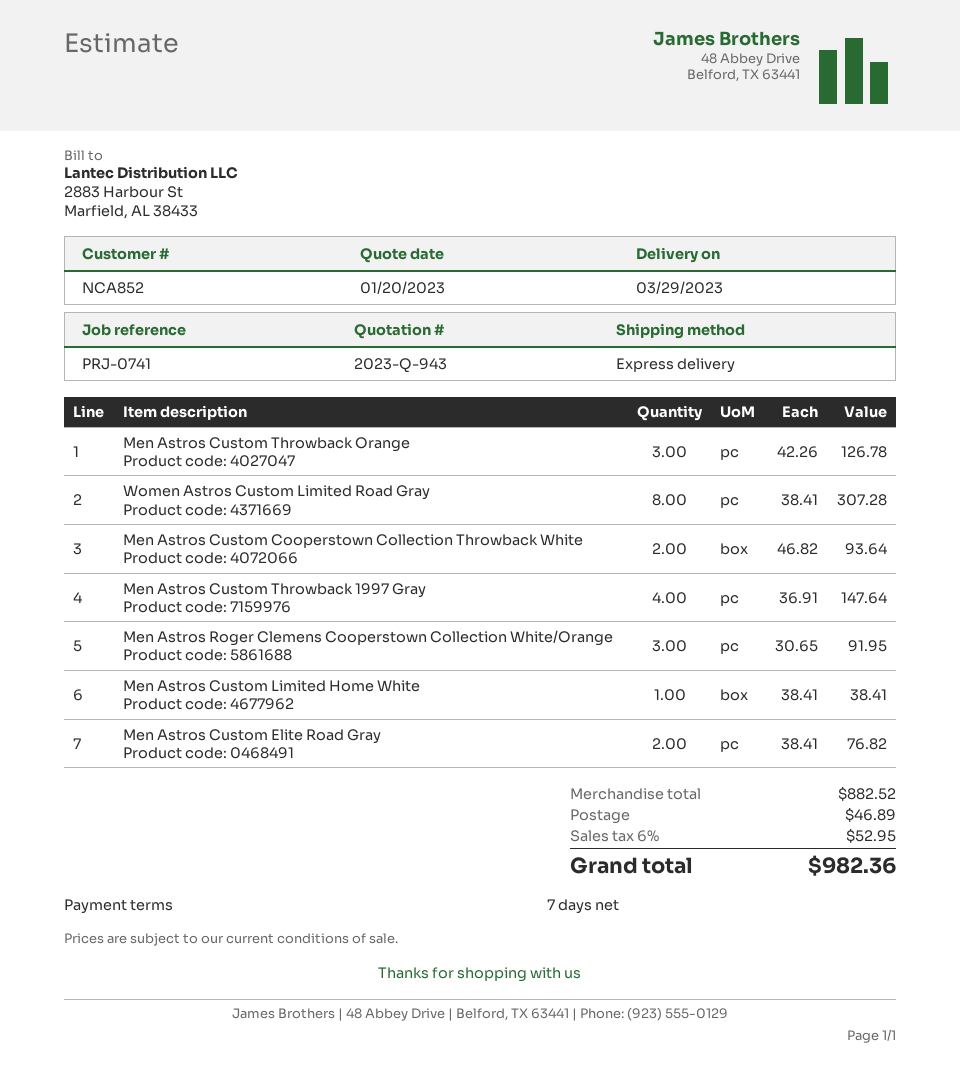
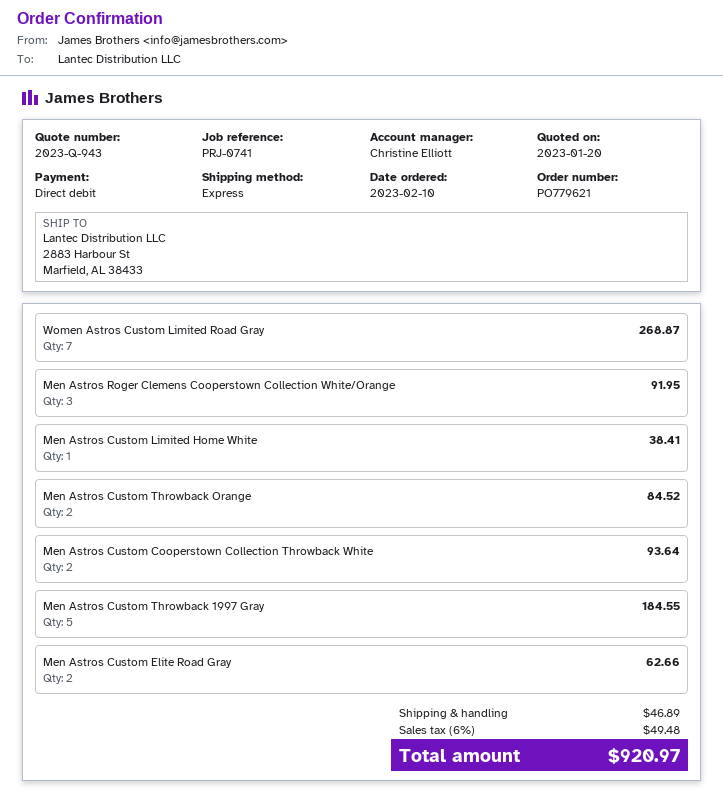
Men Astros Custom Throwback Orange: 3 for 126.78 -> 2 for 84.52
Women Astros Custom Limited Road Gray: 8 for 307.28 -> 7 for 268.87
Men Astros Custom Throwback 1997 Gray: 4 for 147.64 -> 5 for 184.55
Men Astros Custom Elite Road Gray: 2 for 76.82 -> 2 for 62.66
tax: 6% = 52.95 -> 6% = 49.48
total: 982.36 -> 920.97

